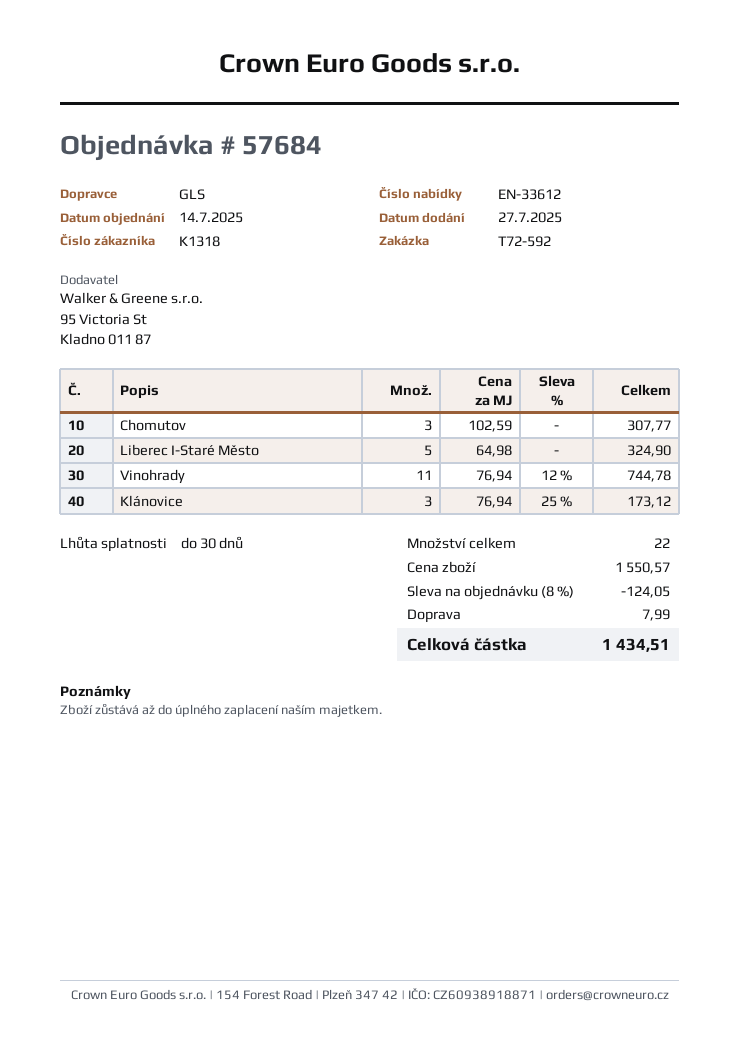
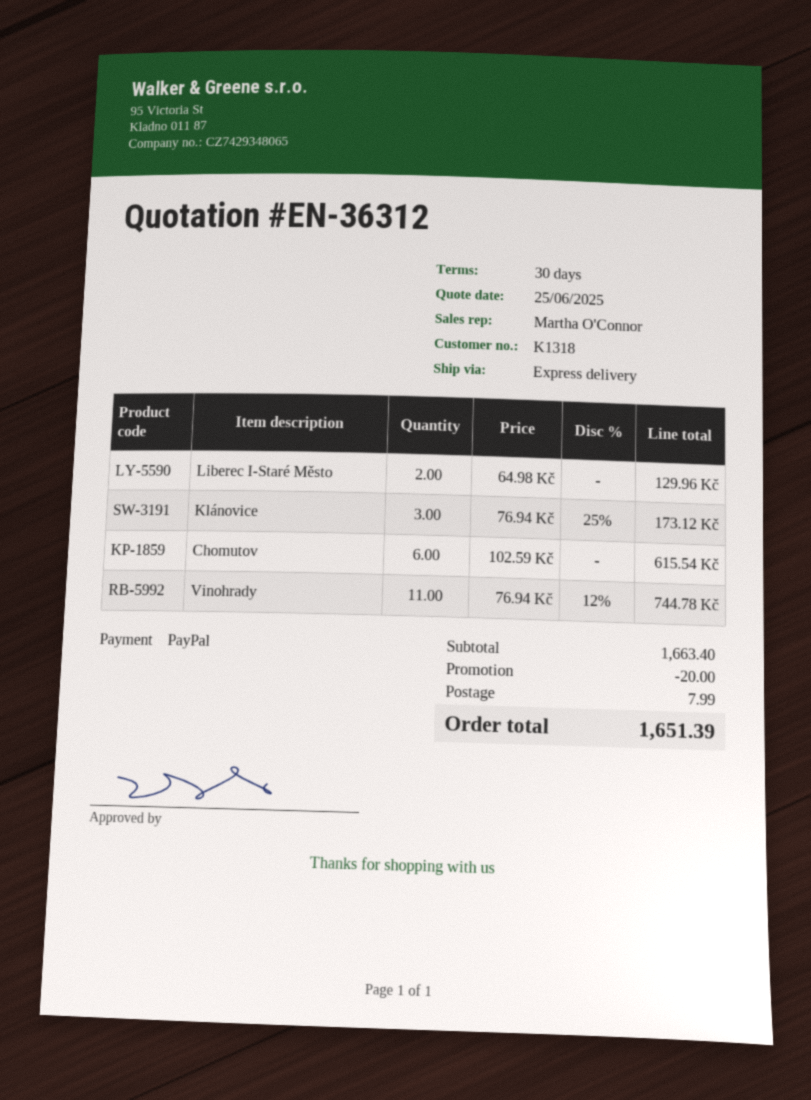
quote number: EN-33612 -> EN-36312
shipping method: GLS -> express
Chomutov: 3 x 102.59 = 307.77 -> 6 x 102.59 = 615.54
Liberec I-Staré Město: 5 x 64.98 = 324.90 -> 2 x 64.98 = 129.96
subtotal: 1550.57 -> 1663.40
discount: 124.05 -> 20.00
total: 1434.51 -> 1651.39

